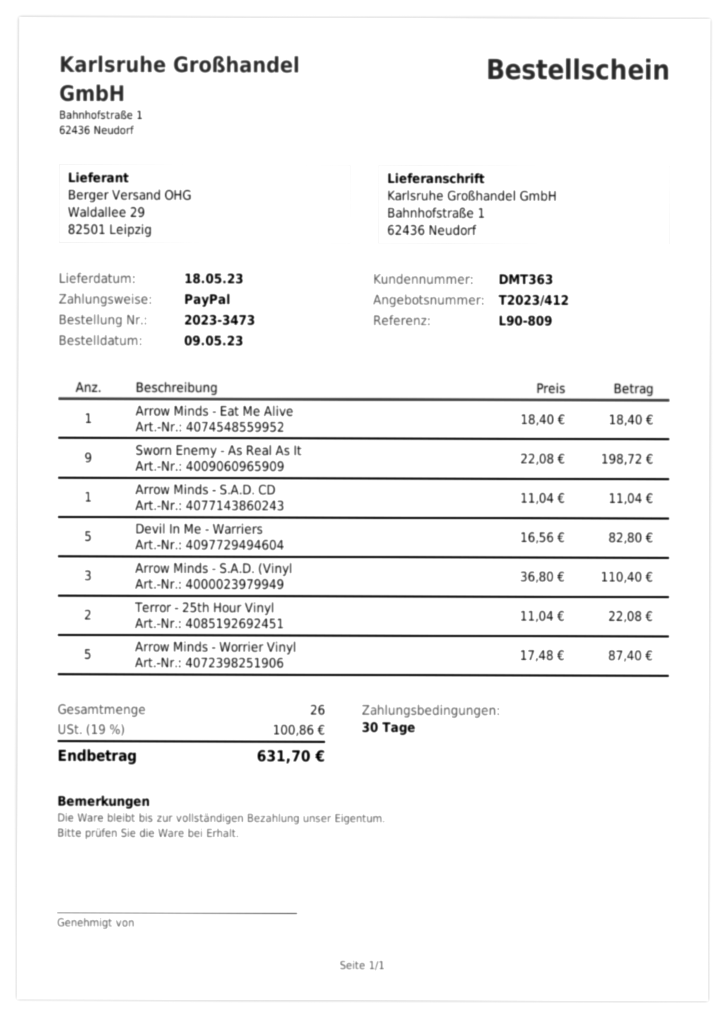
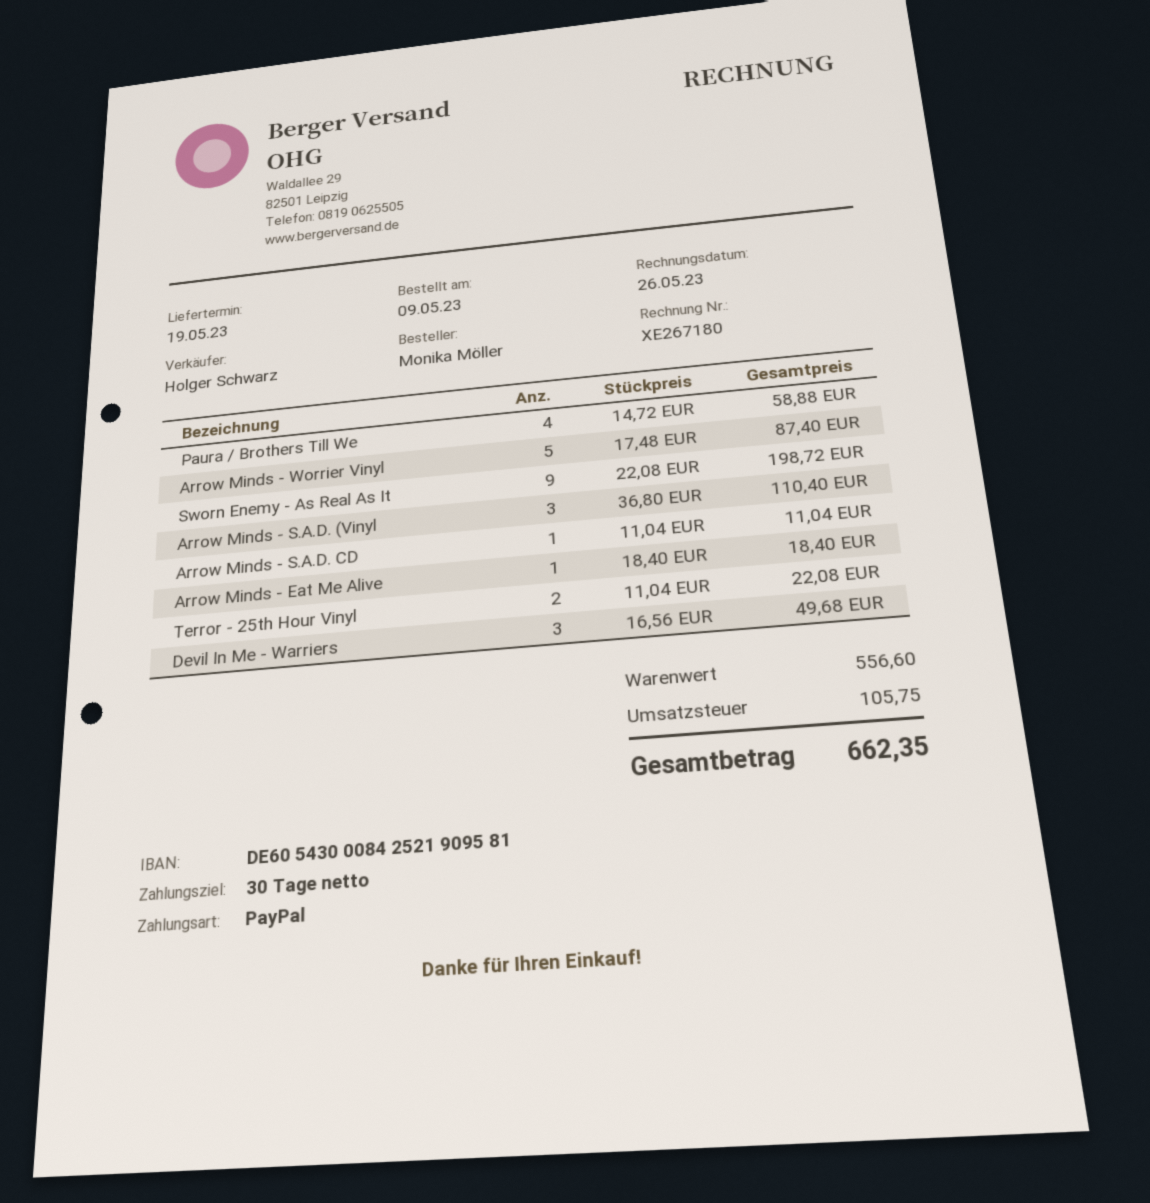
delivery date: 2023-05-18 -> 2023-05-19
Devil In Me - Warriers: 5 x 16.56 = 82.80 -> 3 x 16.56 = 49.68
Paura / Brothers Till We: none -> 4 x 14.72 = 58.88
tax: 100.86 -> 105.75
total: 631.70 -> 662.35

